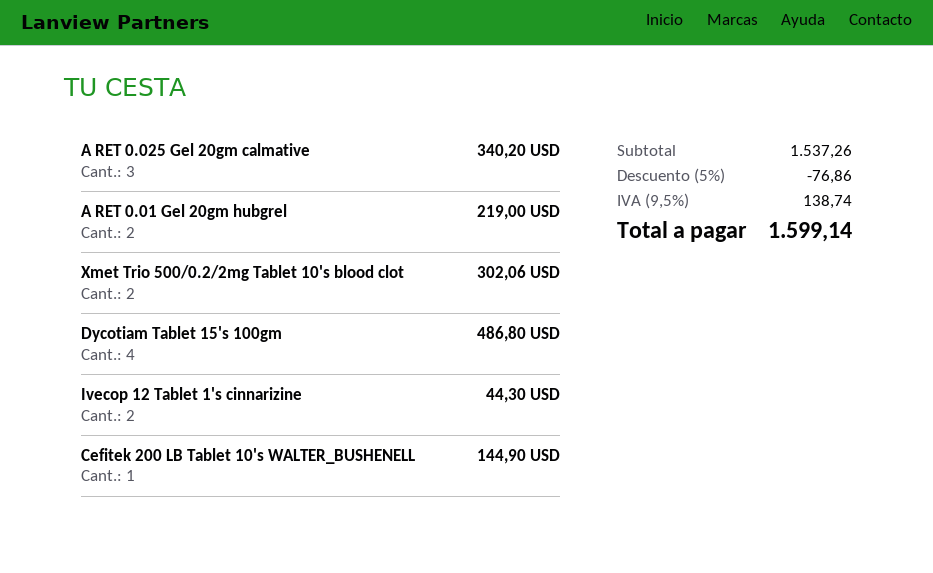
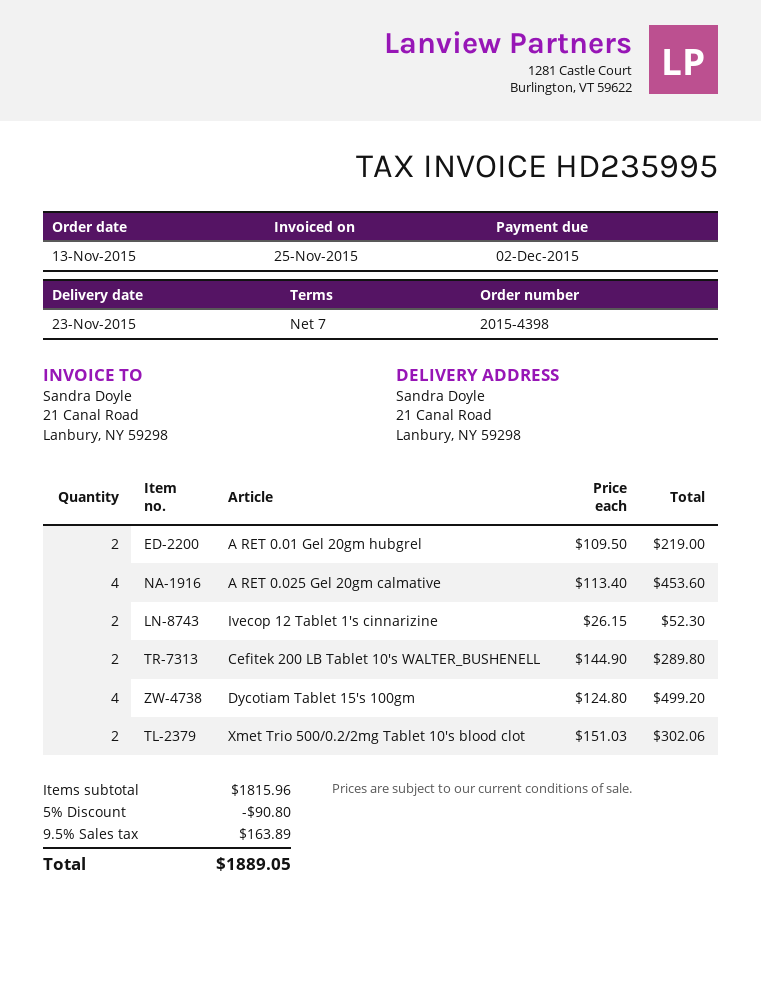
A RET 0.025 Gel 20gm calmative: 3 for 340.20 -> 4 for 453.60
Dycotiam Tablet 15's 100gm: 4 for 486.80 -> 4 for 499.20
Ivecop 12 Tablet 1's cinnarizine: 2 for 44.30 -> 2 for 52.30
Cefitek 200 LB Tablet 10's WALTER_BUSHENELL: 1 for 144.90 -> 2 for 289.80
subtotal: 1537.26 -> 1815.96
discount: 5% = 76.86 -> 5% = 90.80
tax: 9.5% = 138.74 -> 9.5% = 163.89
total: 1599.14 -> 1889.05

